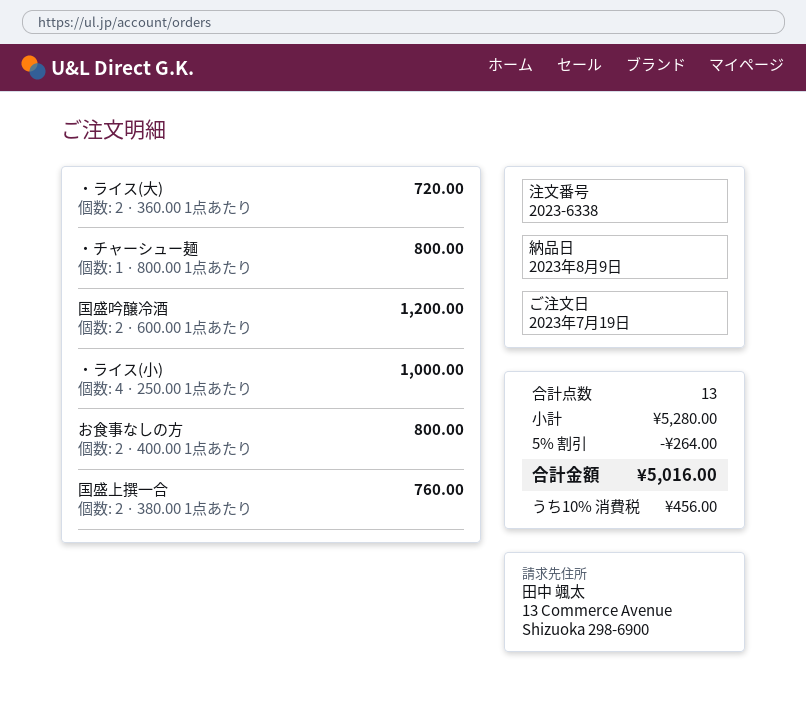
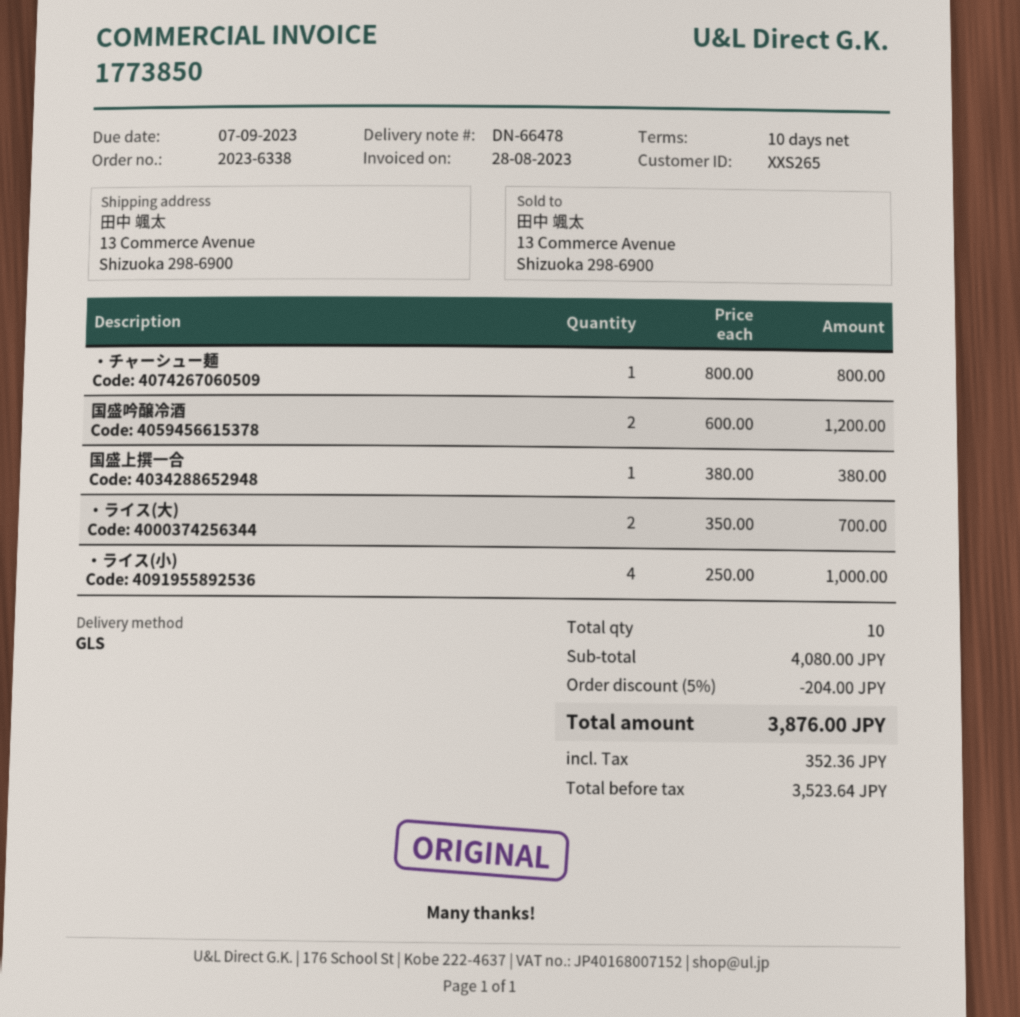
・ライス(大): 2 x 360.00 = 720.00 -> 2 x 350.00 = 700.00
お食事なしの方: 2 x 400.00 = 800.00 -> none
国盛上撰一合: 2 x 380.00 = 760.00 -> 1 x 380.00 = 380.00
total quantity: 13 -> 10
subtotal: 5280.00 -> 4080.00
discount: 5% = 264.00 -> 5% = 204.00
tax: 456.00 -> 352.36
total: 5016.00 -> 3876.00

